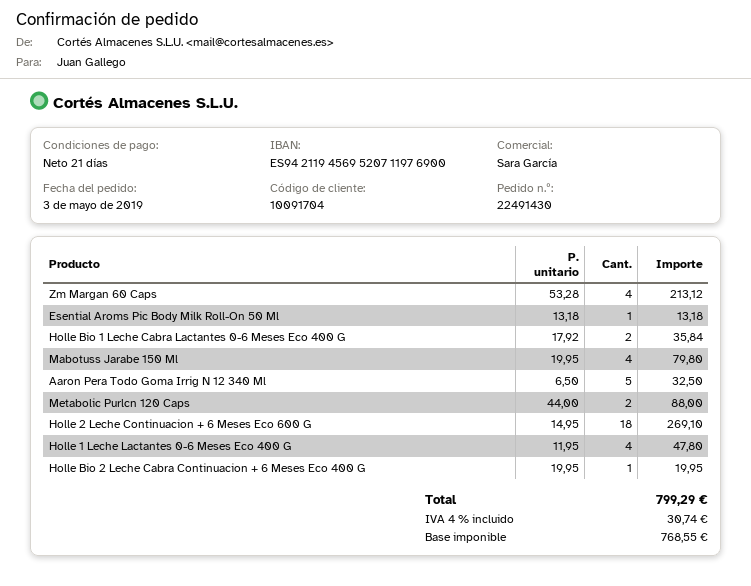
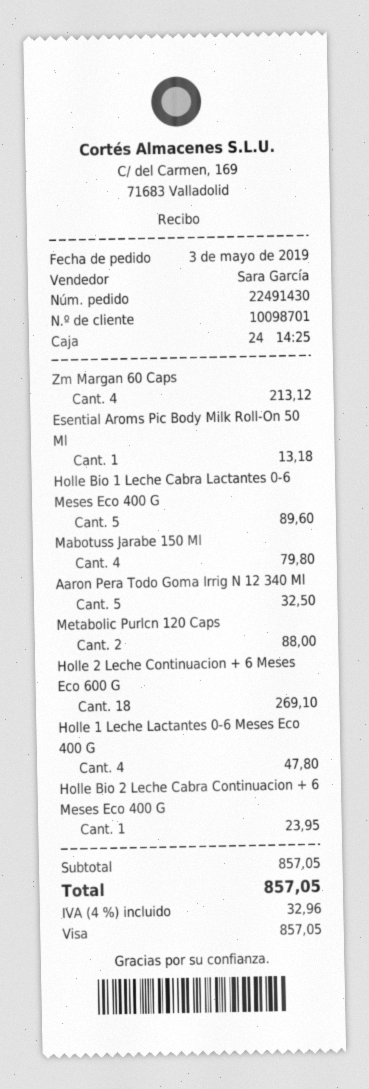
customer number: 10091704 -> 10098701
Holle Bio 1 Leche Cabra Lactantes 0-6 Meses Eco 400 G: 2 for 35.84 -> 5 for 89.60
Holle Bio 2 Leche Cabra Continuacion + 6 Meses Eco 400 G: 1 for 19.95 -> 1 for 23.95
tax: 4% = 30.74 -> 4% = 32.96
total: 799.29 -> 857.05

